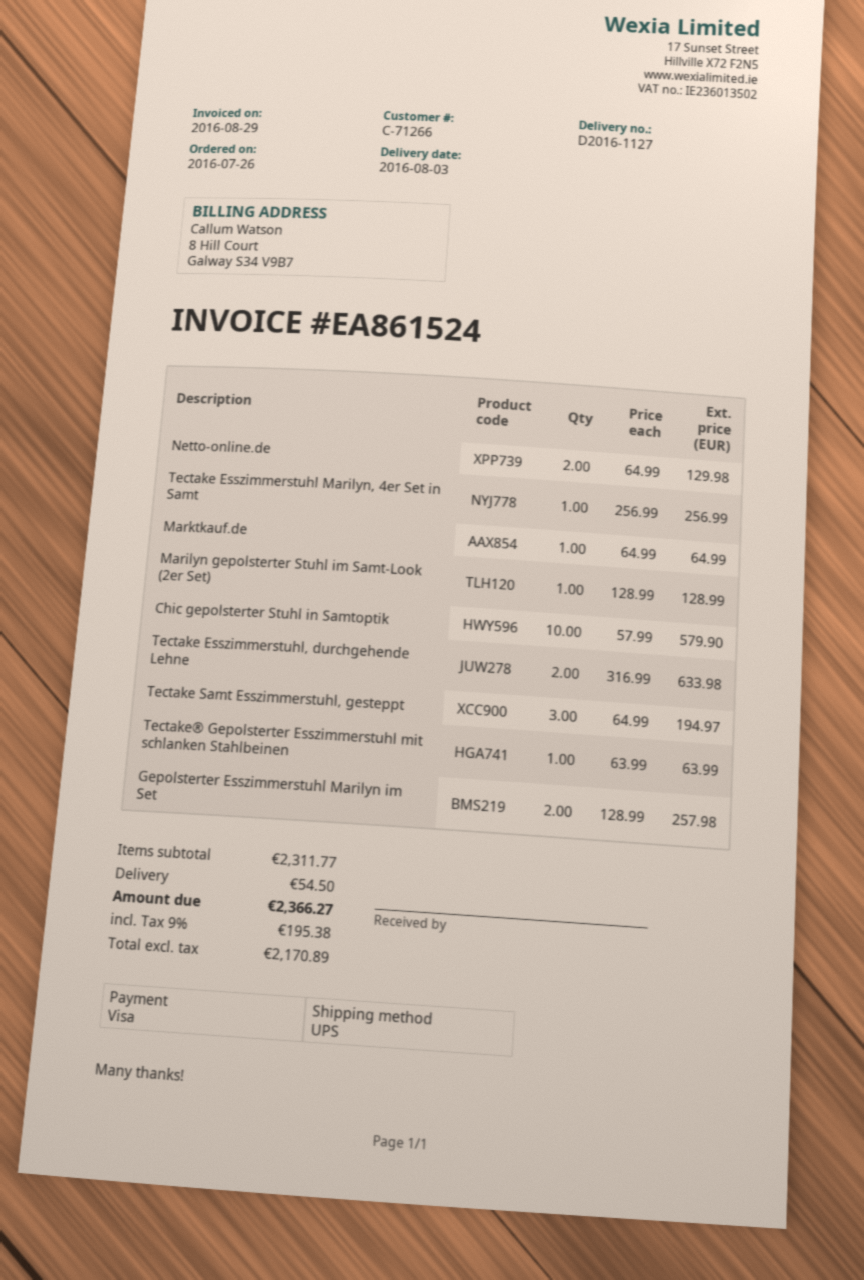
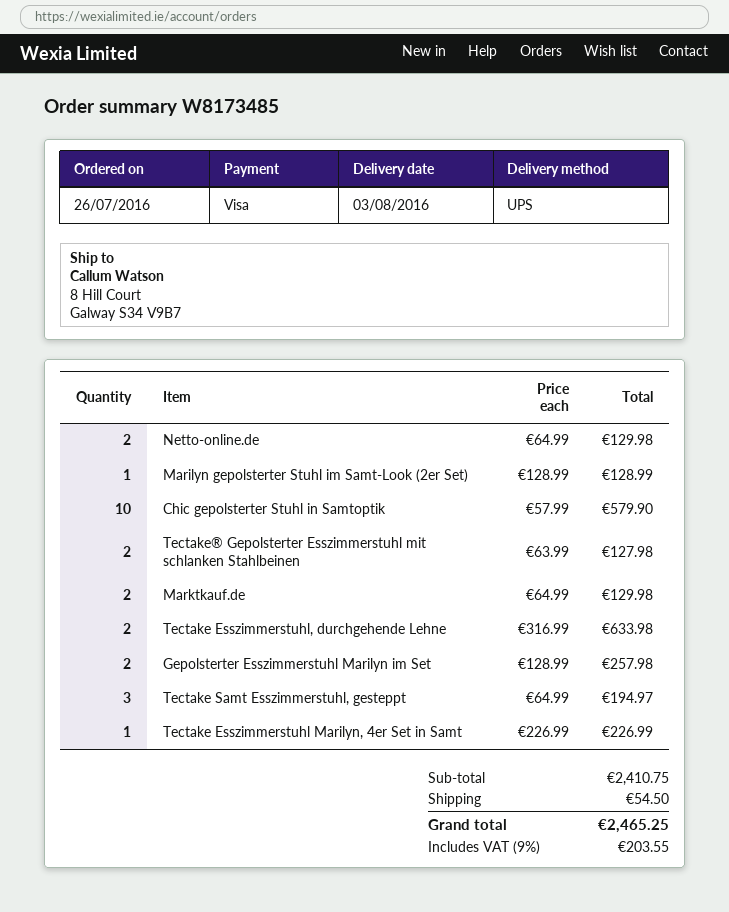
Tectake Esszimmerstuhl Marilyn, 4er Set in Samt: 1 x 256.99 = 256.99 -> 1 x 226.99 = 226.99
Marktkauf.de: 1 x 64.99 = 64.99 -> 2 x 64.99 = 129.98
Tectake® Gepolsterter Esszimmerstuhl mit schlanken Stahlbeinen: 1 x 63.99 = 63.99 -> 2 x 63.99 = 127.98
subtotal: 2311.77 -> 2410.75
tax: 9% = 195.38 -> 9% = 203.55
total: 2366.27 -> 2465.25

